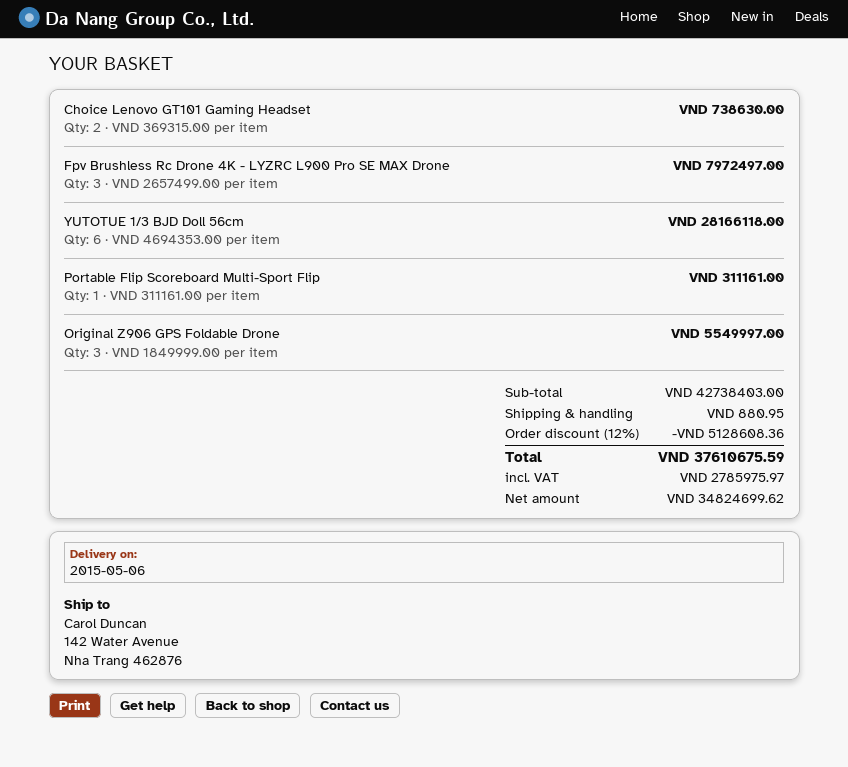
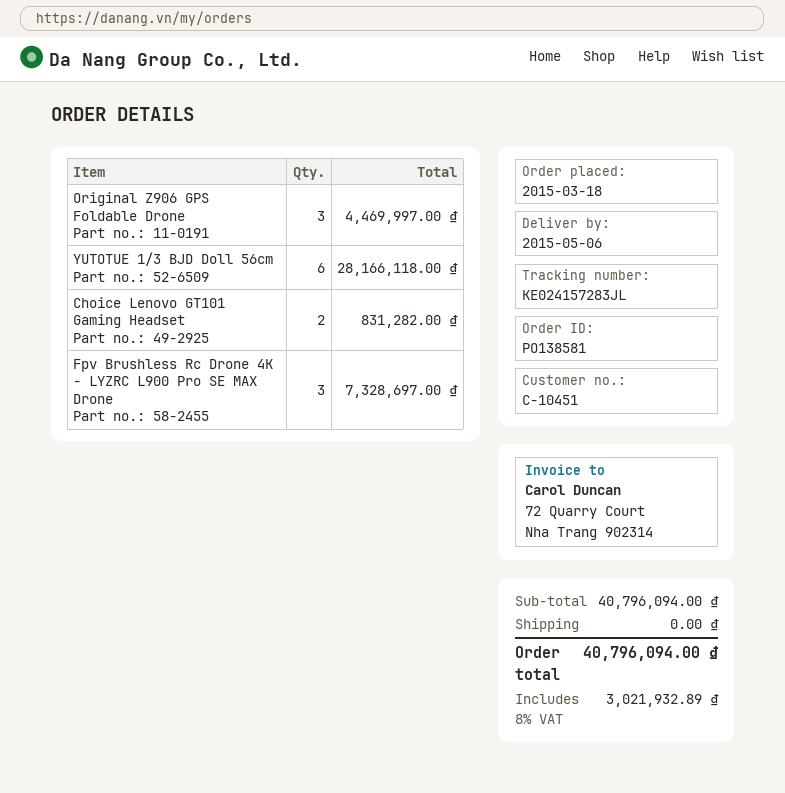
Choice Lenovo GT101 Gaming Headset: 2 for 738630.00 -> 2 for 831282.00
Fpv Brushless Rc Drone 4K - LYZRC L900 Pro SE MAX Drone: 3 for 7972497.00 -> 3 for 7328697.00
Portable Flip Scoreboard Multi-Sport Flip: 1 for 311161.00 -> none
Original Z906 GPS Foldable Drone: 3 for 5549997.00 -> 3 for 4469997.00
subtotal: 42738403.00 -> 40796094.00
discount: 12% = 5128608.36 -> none
shipping: 880.95 -> 0.00
tax: 2785975.97 -> 3021932.89
total: 37610675.59 -> 40796094.00

